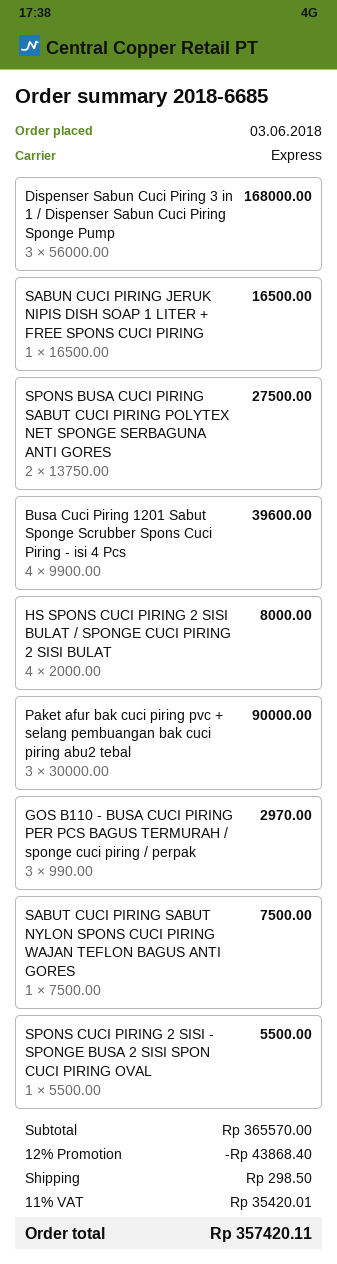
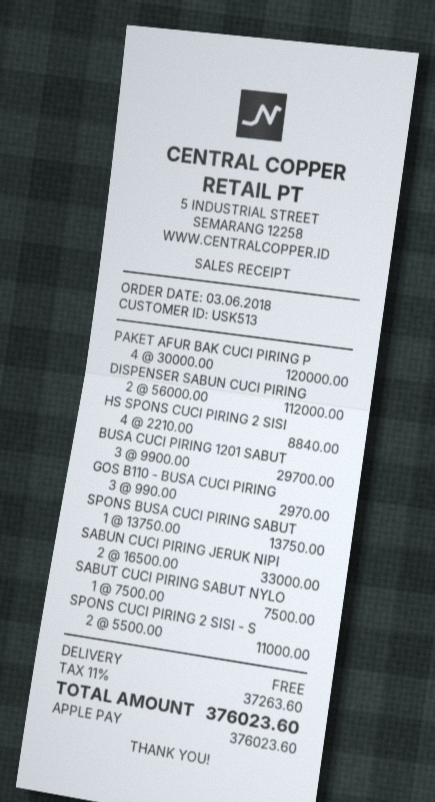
Dispenser Sabun Cuci Piring 3 in 1 / Dispenser Sabun Cuci Piring Sponge Pump: 3 x 56000.00 = 168000.00 -> 2 x 56000.00 = 112000.00
SABUN CUCI PIRING JERUK NIPIS DISH SOAP 1 LITER + FREE SPONS CUCI PIRING: 1 x 16500.00 = 16500.00 -> 2 x 16500.00 = 33000.00
SPONS BUSA CUCI PIRING SABUT CUCI PIRING POLYTEX NET SPONGE SERBAGUNA ANTI GORES: 2 x 13750.00 = 27500.00 -> 1 x 13750.00 = 13750.00
Busa Cuci Piring 1201 Sabut Sponge Scrubber Spons Cuci Piring - isi 4 Pcs: 4 x 9900.00 = 39600.00 -> 3 x 9900.00 = 29700.00
HS SPONS CUCI PIRING 2 SISI BULAT / SPONGE CUCI PIRING 2 SISI BULAT: 4 x 2000.00 = 8000.00 -> 4 x 2210.00 = 8840.00
Paket afur bak cuci piring pvc + selang pembuangan bak cuci piring abu2 tebal: 3 x 30000.00 = 90000.00 -> 4 x 30000.00 = 120000.00
SPONS CUCI PIRING 2 SISI - SPONGE BUSA 2 SISI SPON CUCI PIRING OVAL: 1 x 5500.00 = 5500.00 -> 2 x 5500.00 = 11000.00
discount: 12% = 43868.40 -> none
shipping: 298.50 -> 0.00
tax: 11% = 35420.01 -> 11% = 37263.60
total: 357420.11 -> 376023.60

